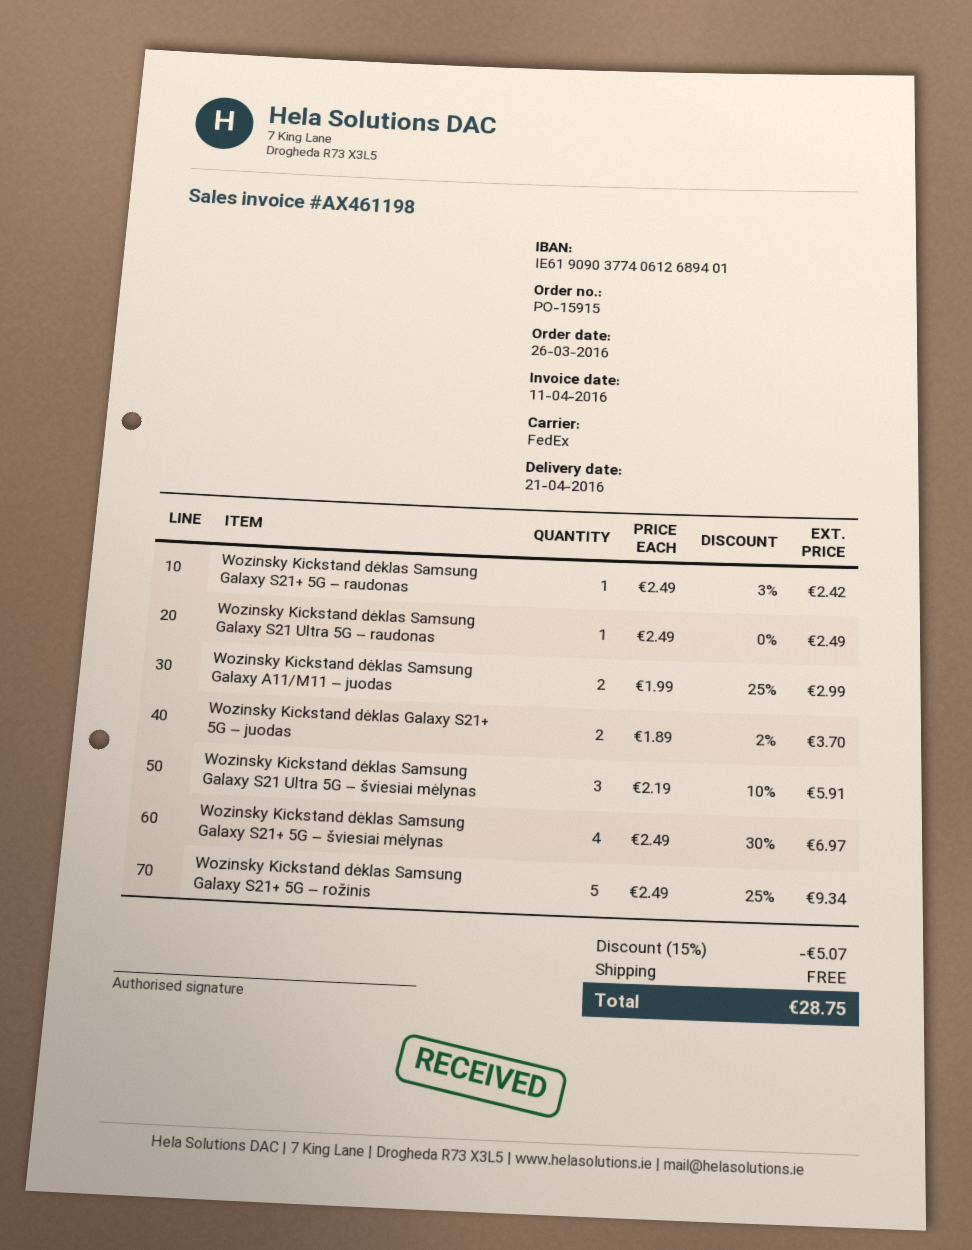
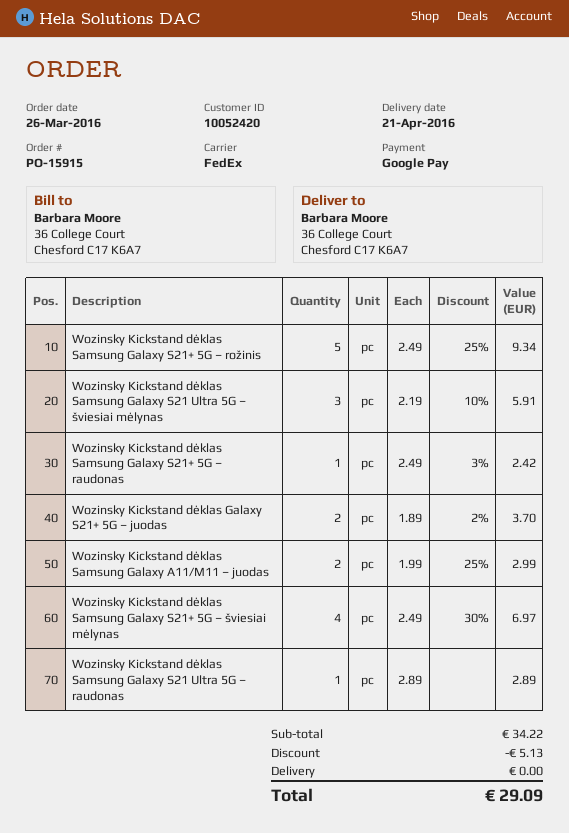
Wozinsky Kickstand dėklas Samsung Galaxy S21 Ultra 5G – raudonas: 1 x 2.49 = 2.49 -> 1 x 2.89 = 2.89
discount: 5.07 -> 5.13
total: 28.75 -> 29.09

